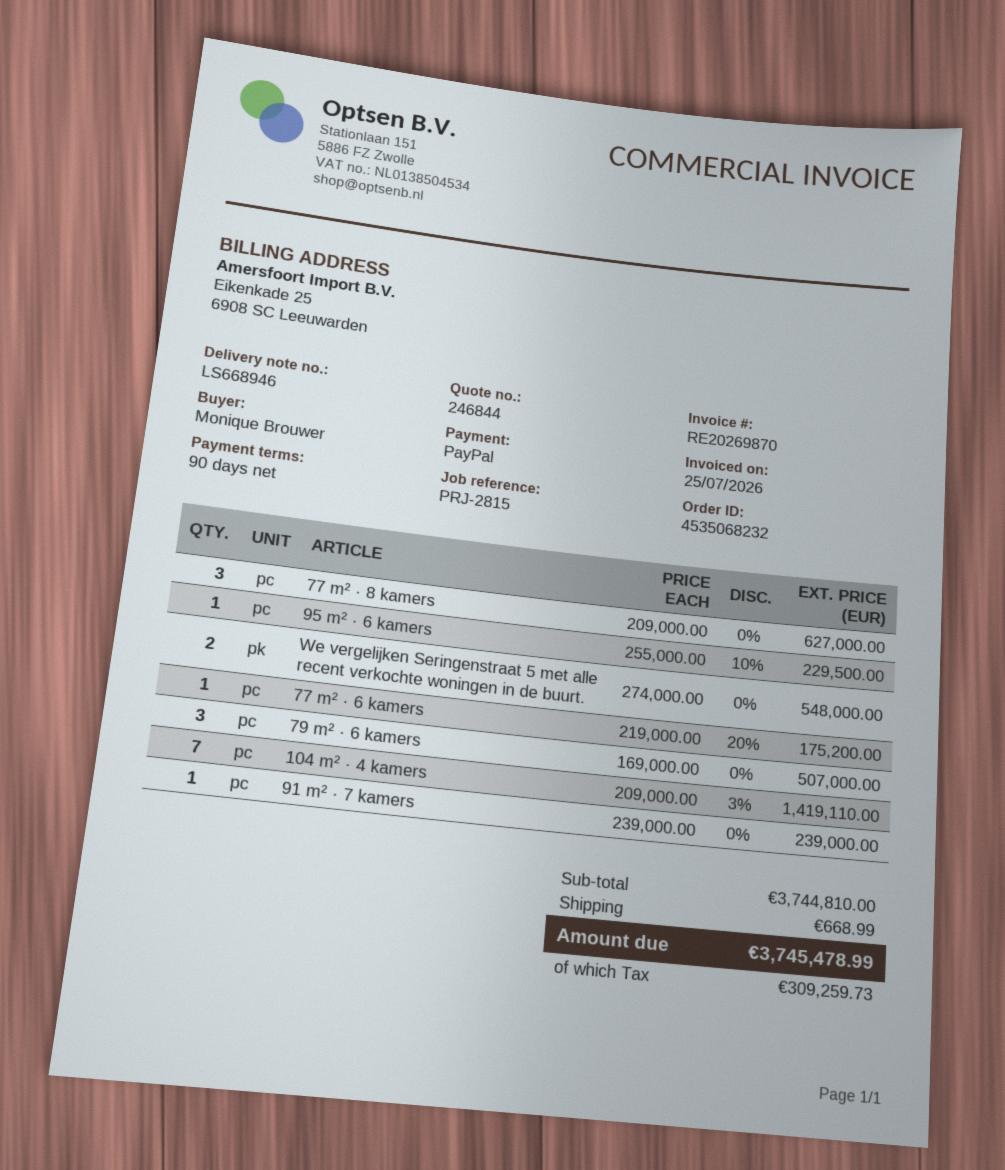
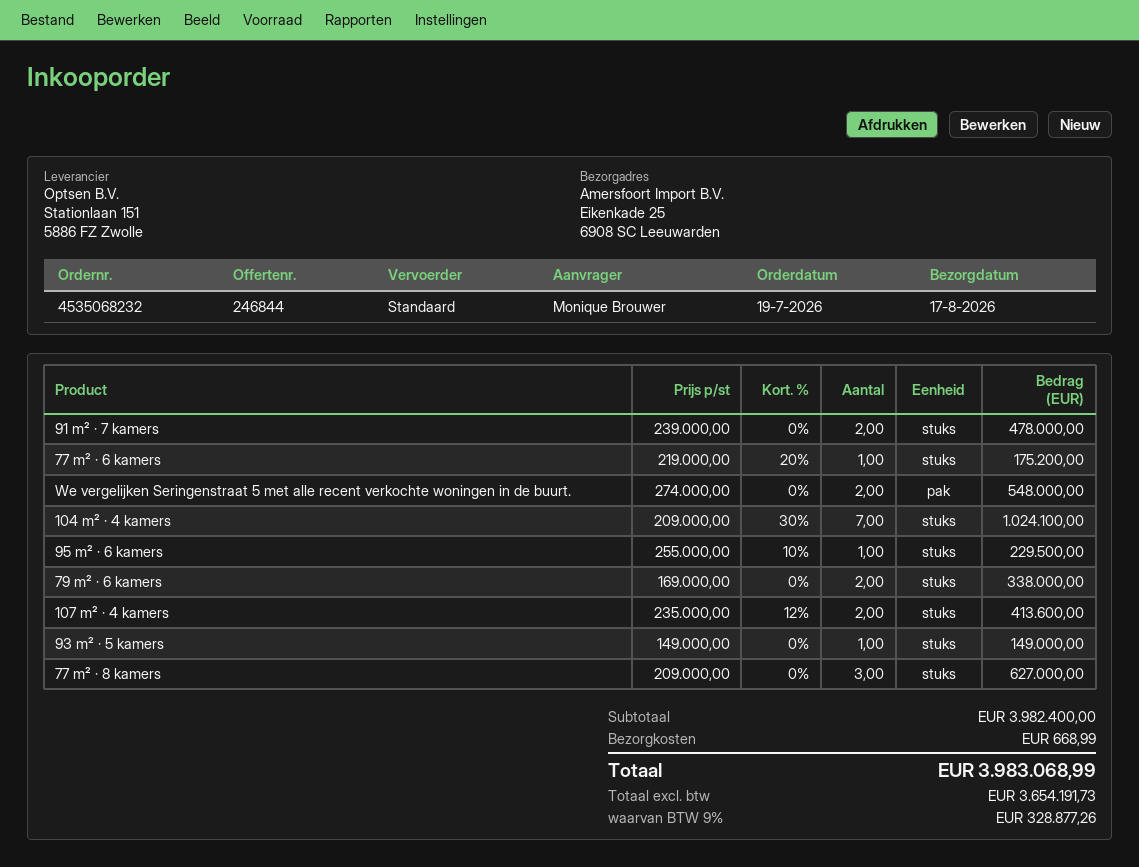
79 m² · 6 kamers: 3 x 169000.00 = 507000.00 -> 2 x 169000.00 = 338000.00
104 m² · 4 kamers: 7 x 209000.00 - 3% = 1419110.00 -> 7 x 209000.00 - 30% = 1024100.00
91 m² · 7 kamers: 1 x 239000.00 = 239000.00 -> 2 x 239000.00 = 478000.00
107 m² · 4 kamers: none -> 2 x 235000.00 - 12% = 413600.00
93 m² · 5 kamers: none -> 1 x 149000.00 = 149000.00
subtotal: 3744810.00 -> 3982400.00
tax: 309259.73 -> 328877.26
total: 3745478.99 -> 3983068.99

